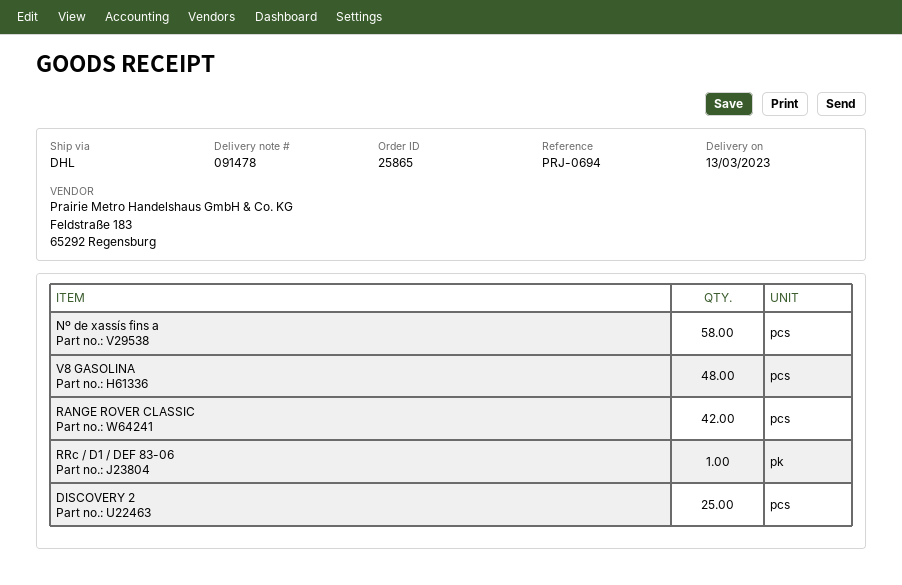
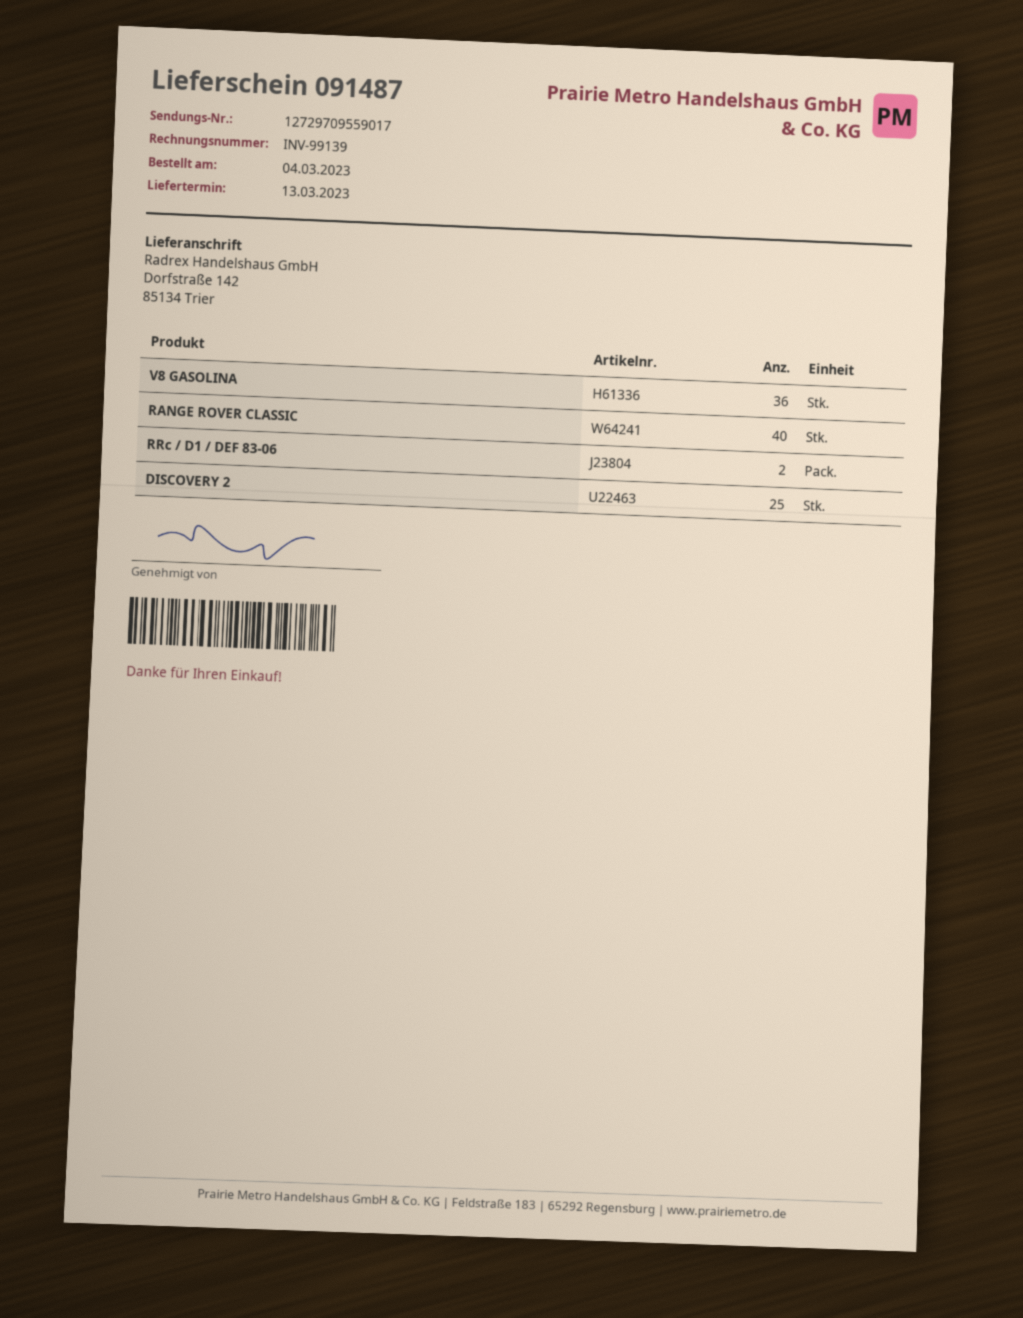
delivery note number: 091478 -> 091487
Nº de xassís fins a: 58 -> none
V8 GASOLINA: 48 -> 36
RANGE ROVER CLASSIC: 42 -> 40
RRc / D1 / DEF 83-06: 1 -> 2

